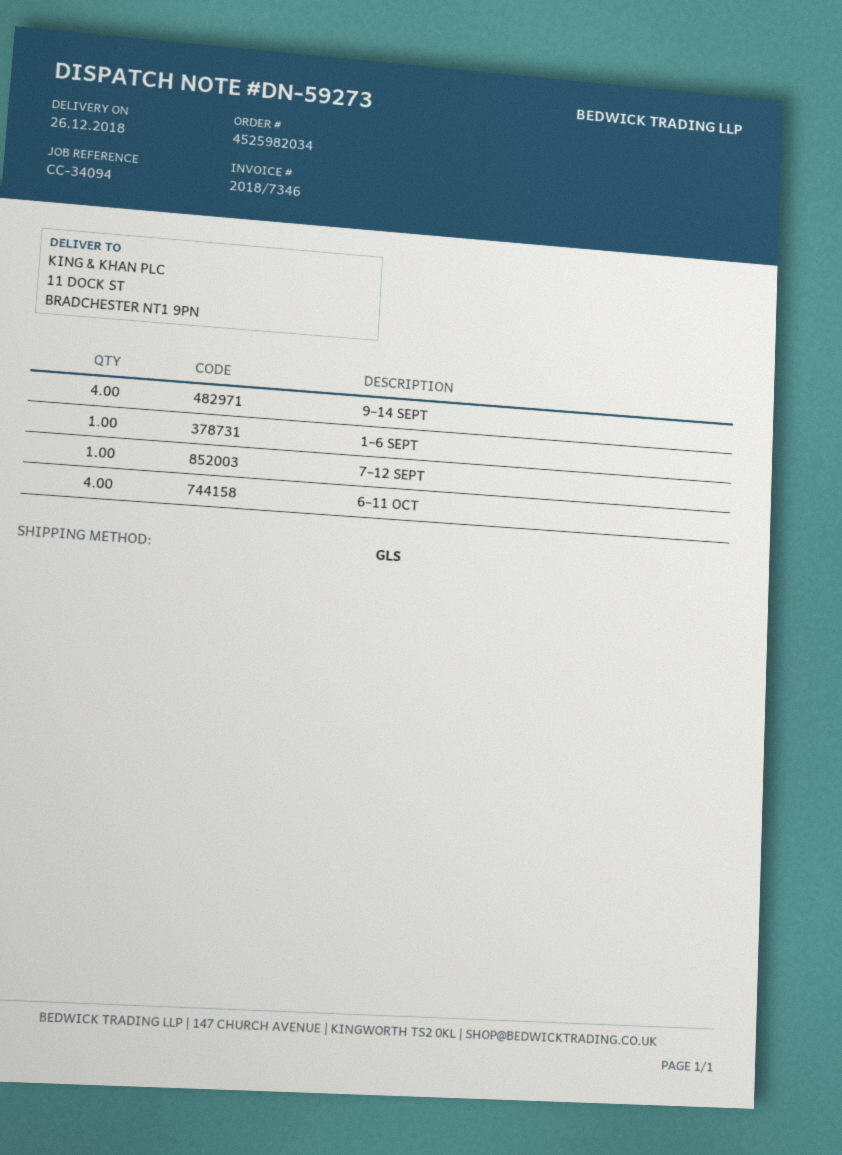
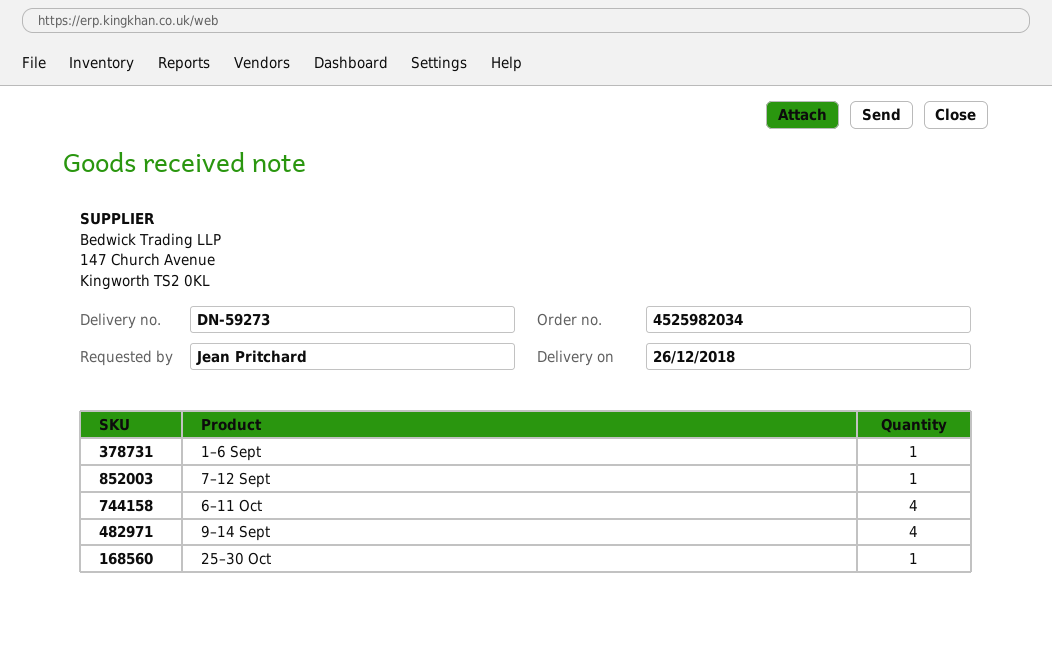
25–30 Oct: none -> 1

